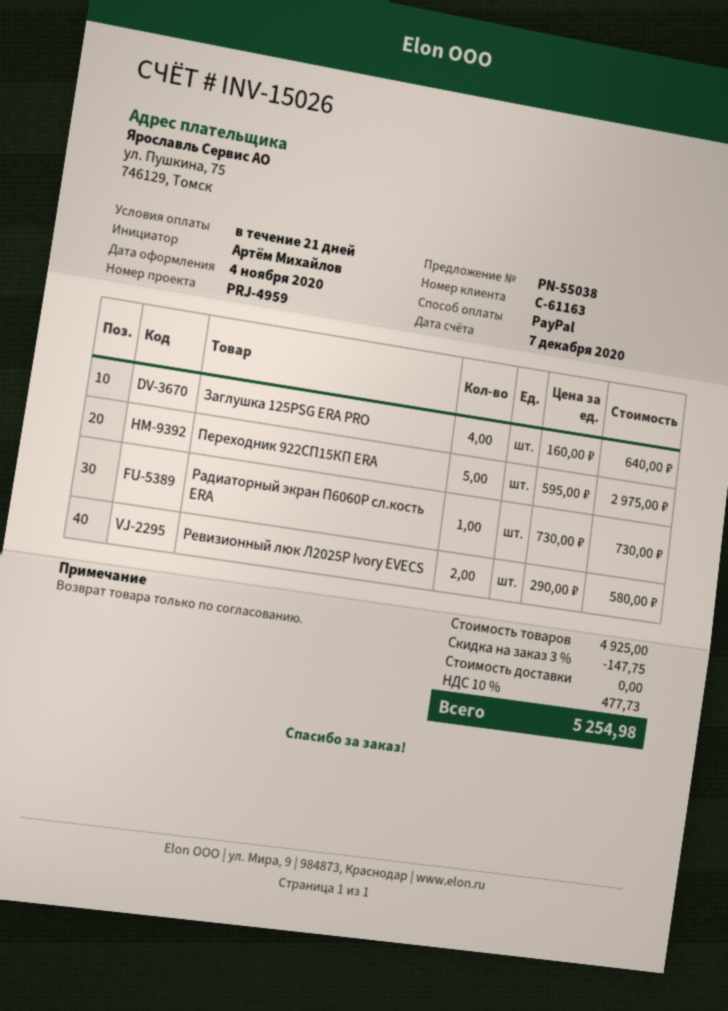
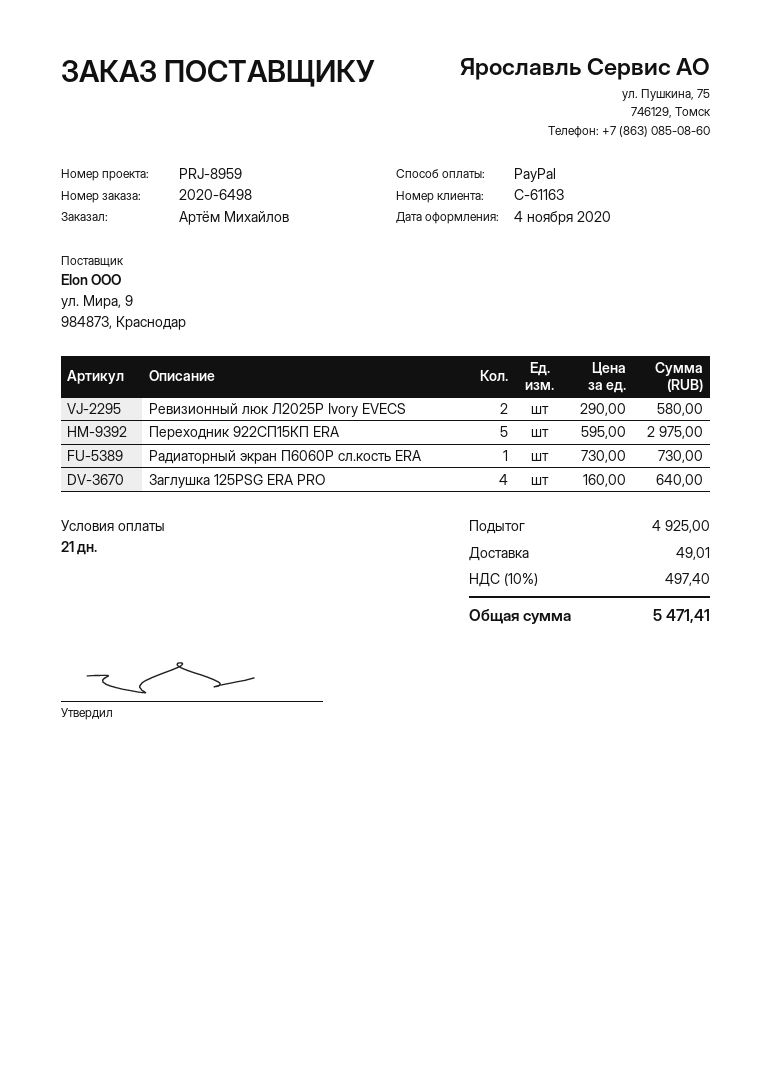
reference: PRJ-4959 -> PRJ-8959
discount: 3% = 147.75 -> none
shipping: 0.00 -> 49.01
tax: 10% = 477.73 -> 10% = 497.40
total: 5254.98 -> 5471.41

